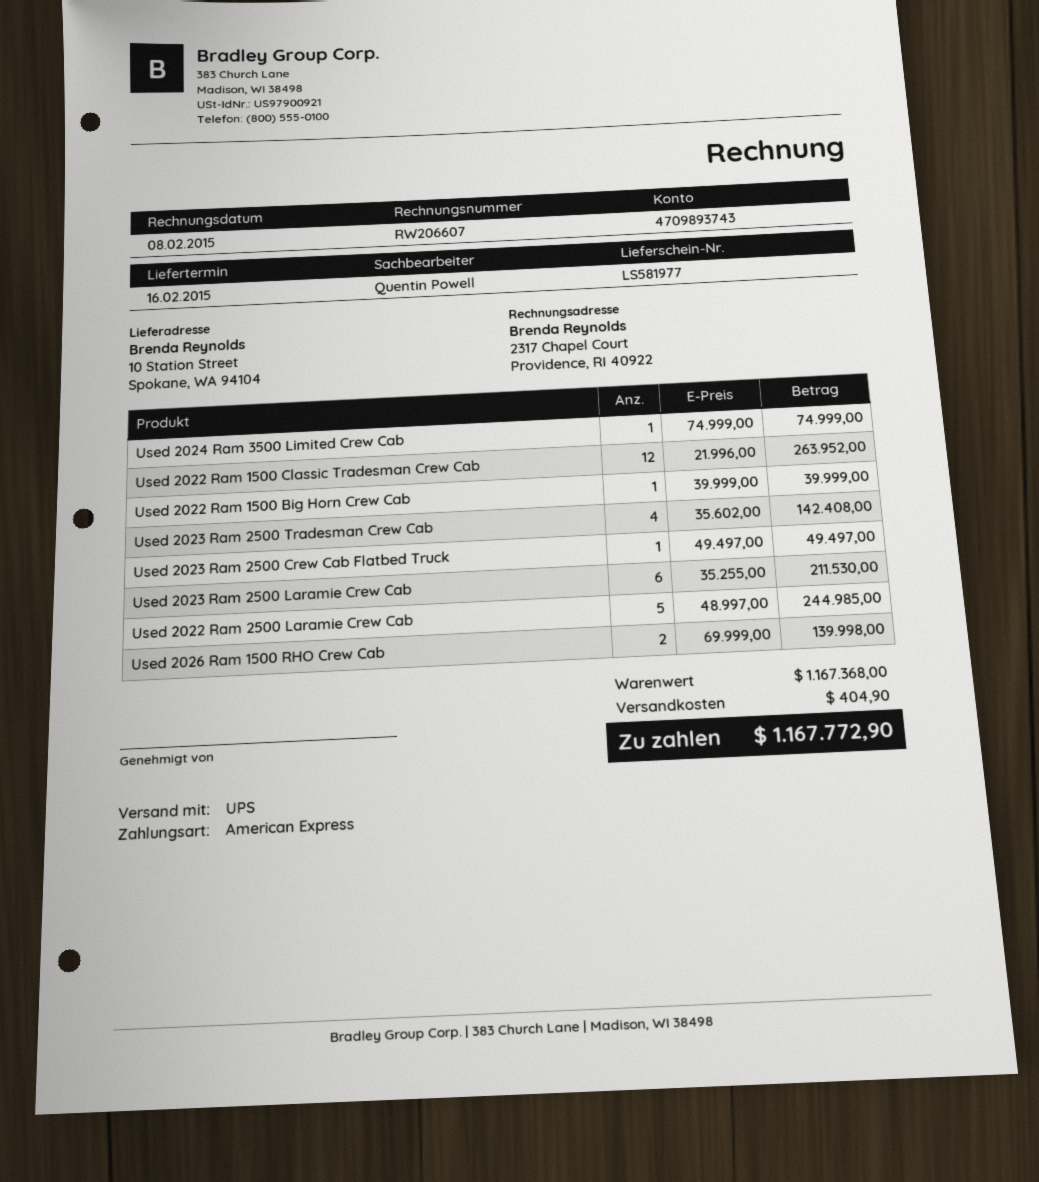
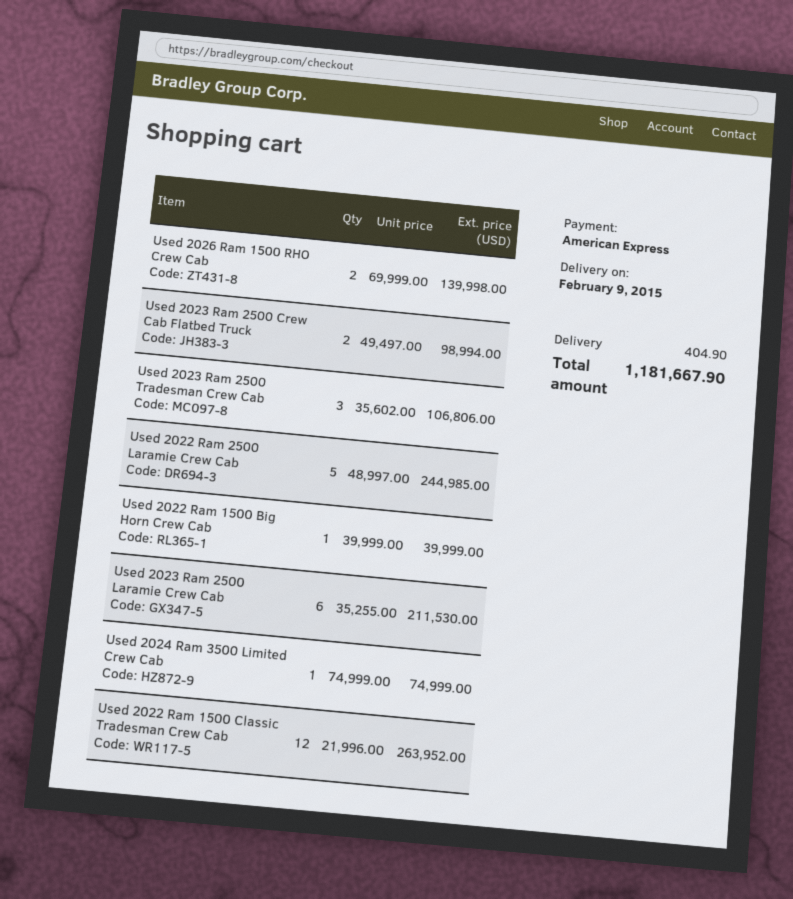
delivery date: 2015-02-16 -> 2015-02-09
Used 2023 Ram 2500 Tradesman Crew Cab: 4 x 35602.00 = 142408.00 -> 3 x 35602.00 = 106806.00
Used 2023 Ram 2500 Crew Cab Flatbed Truck: 1 x 49497.00 = 49497.00 -> 2 x 49497.00 = 98994.00
total: 1167772.90 -> 1181667.90

